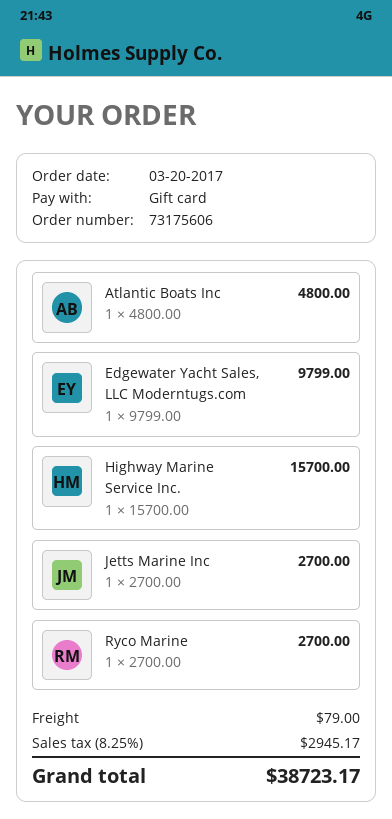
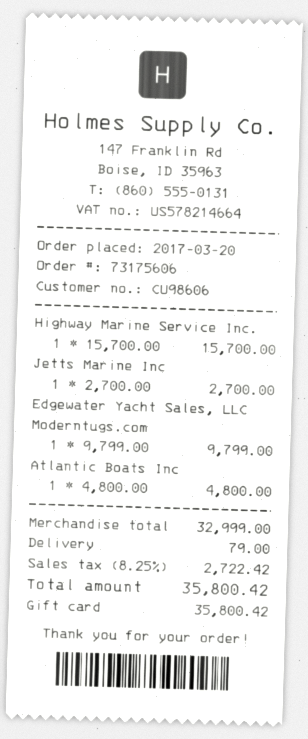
Ryco Marine: 1 x 2700.00 = 2700.00 -> none
tax: 8.25% = 2945.17 -> 8.25% = 2722.42
total: 38723.17 -> 35800.42

